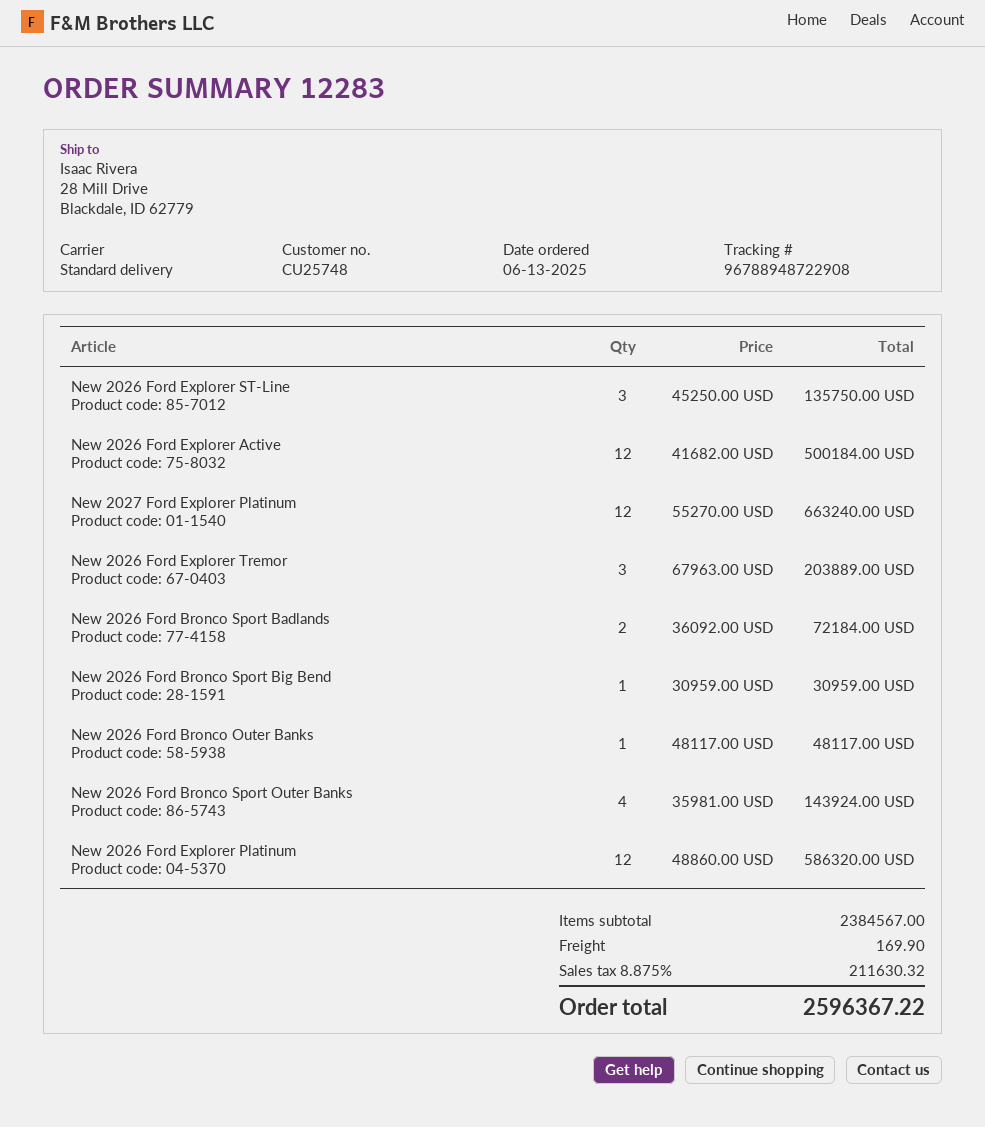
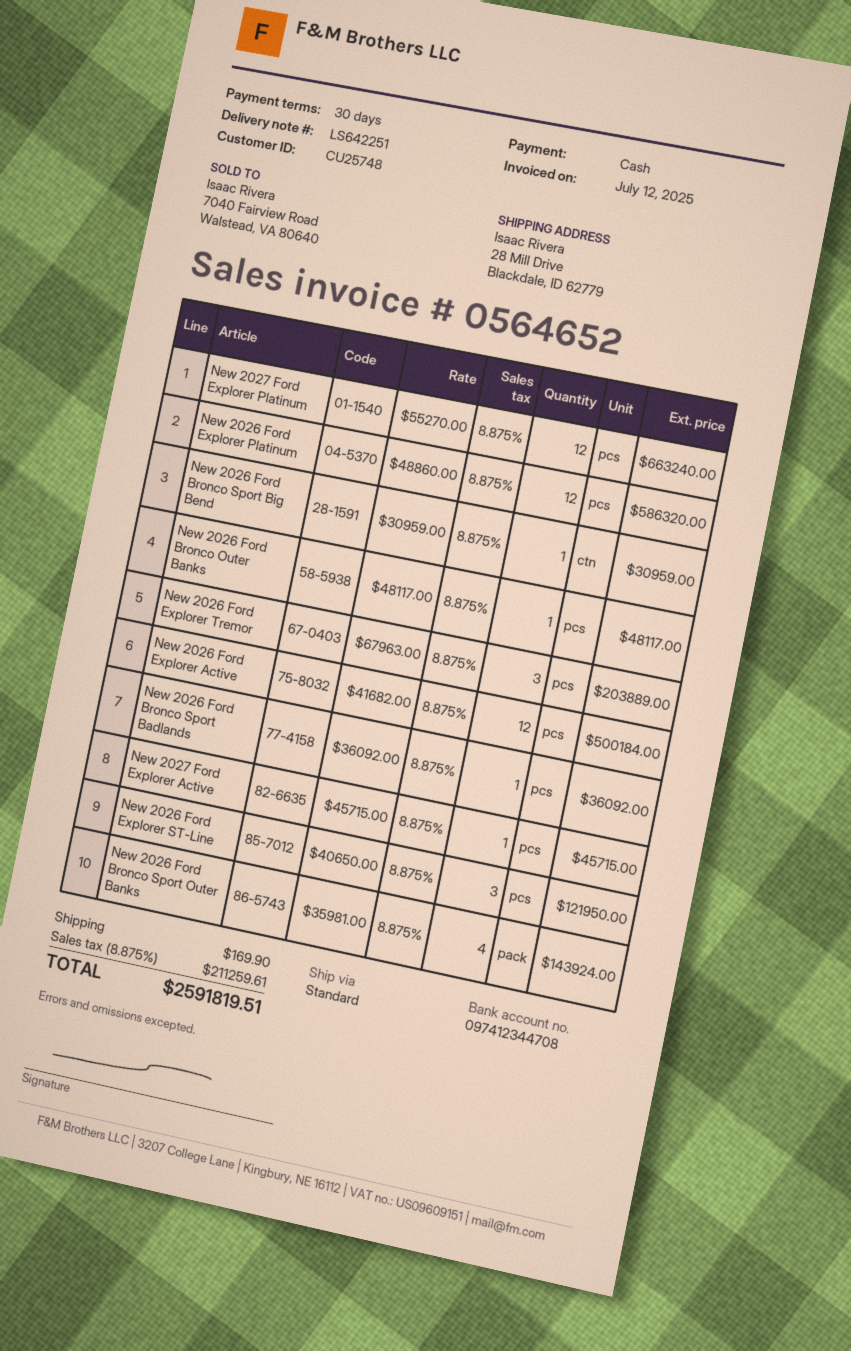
New 2026 Ford Explorer ST-Line: 3 x 45250.00 = 135750.00 -> 3 x 40650.00 = 121950.00
New 2026 Ford Bronco Sport Badlands: 2 x 36092.00 = 72184.00 -> 1 x 36092.00 = 36092.00
New 2027 Ford Explorer Active: none -> 1 x 45715.00 = 45715.00
tax: 8.875% = 211630.32 -> 8.875% = 211259.61
total: 2596367.22 -> 2591819.51

